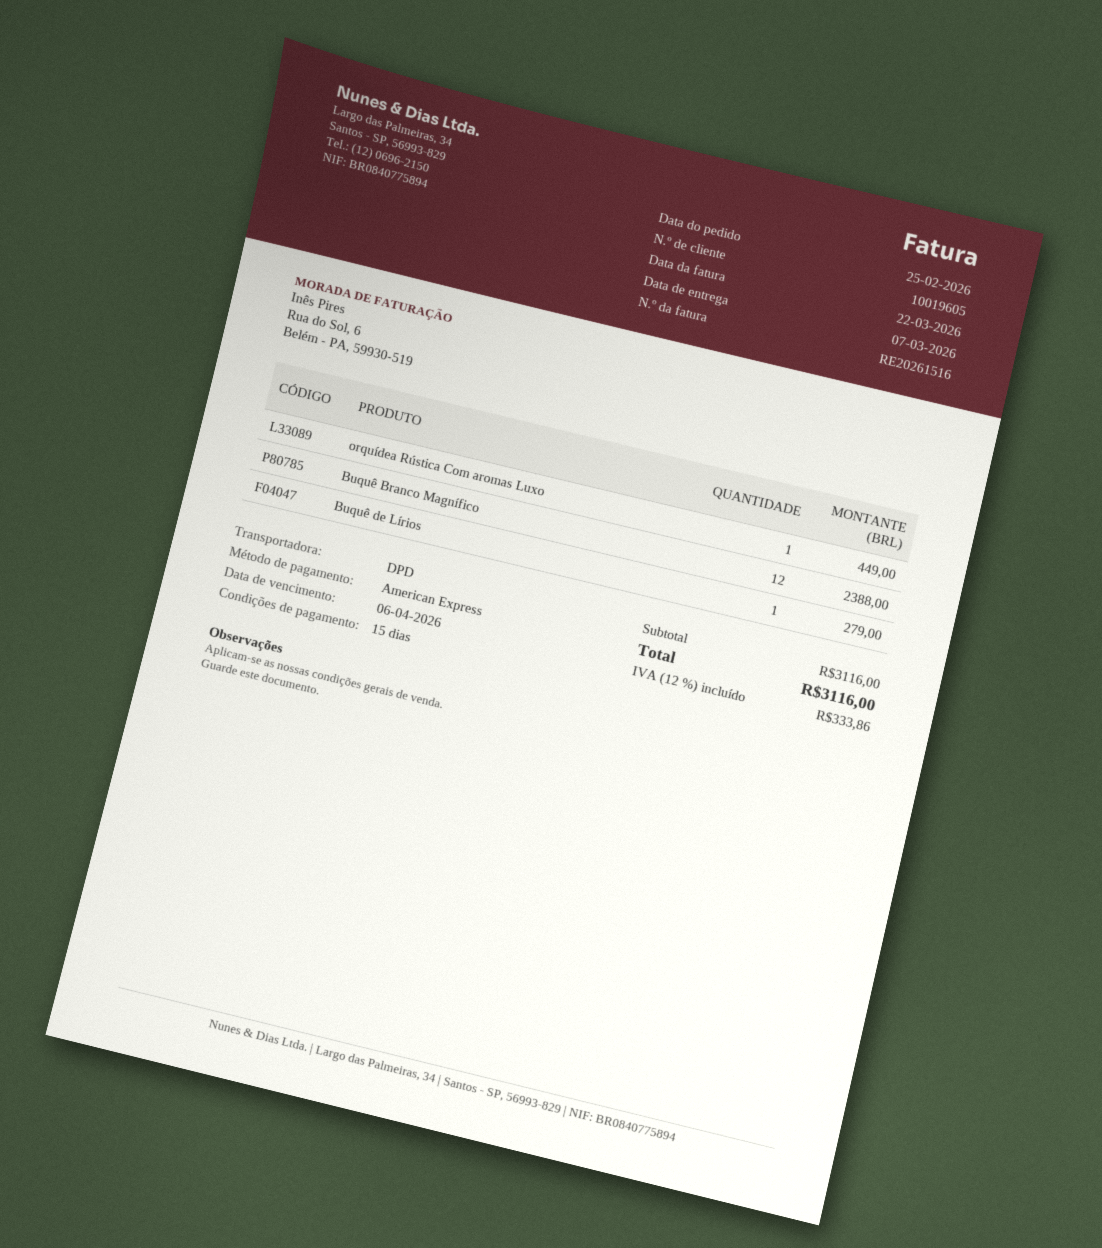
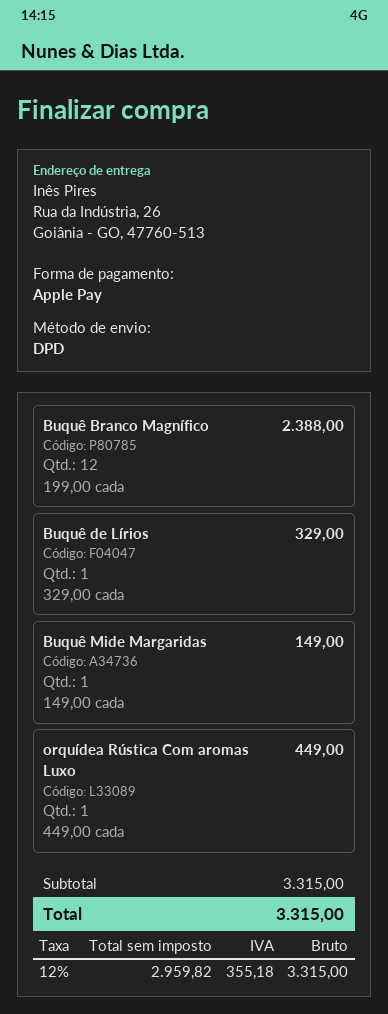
payment method: American Express -> Apple Pay
Buquê de Lírios: 1 for 279.00 -> 1 for 329.00
Buquê Mide Margaridas: none -> 1 for 149.00
subtotal: 3116.00 -> 3315.00
tax: 12% = 333.86 -> 12% = 355.18
total: 3116.00 -> 3315.00

